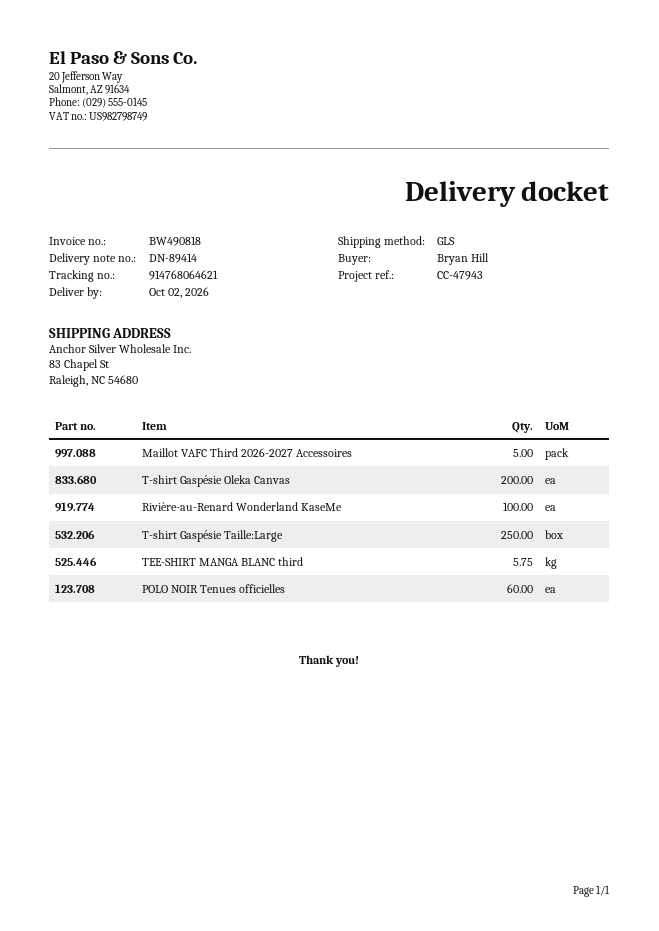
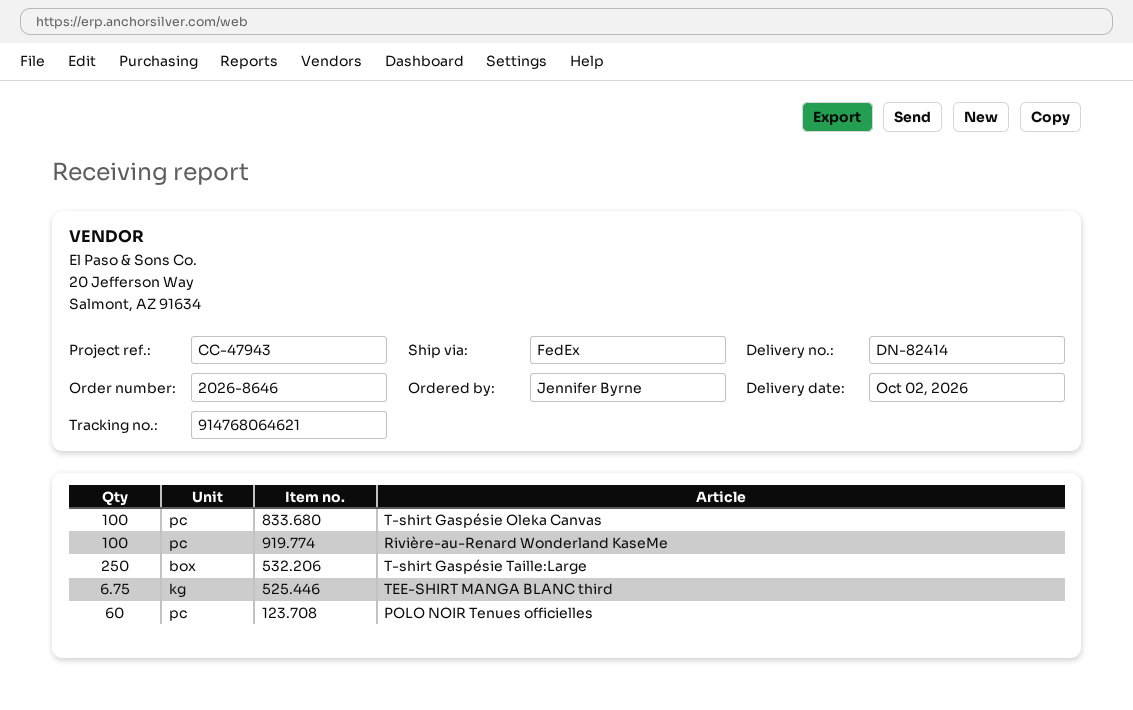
delivery note number: DN-89414 -> DN-82414
ordered by: Bryan Hill -> Jennifer Byrne
shipping method: GLS -> FedEx
Maillot VAFC Third 2026-2027 Accessoires: 5 -> none
T-shirt Gaspésie Oleka Canvas: 200 -> 100
TEE-SHIRT MANGA BLANC third: 5.75 -> 6.75

